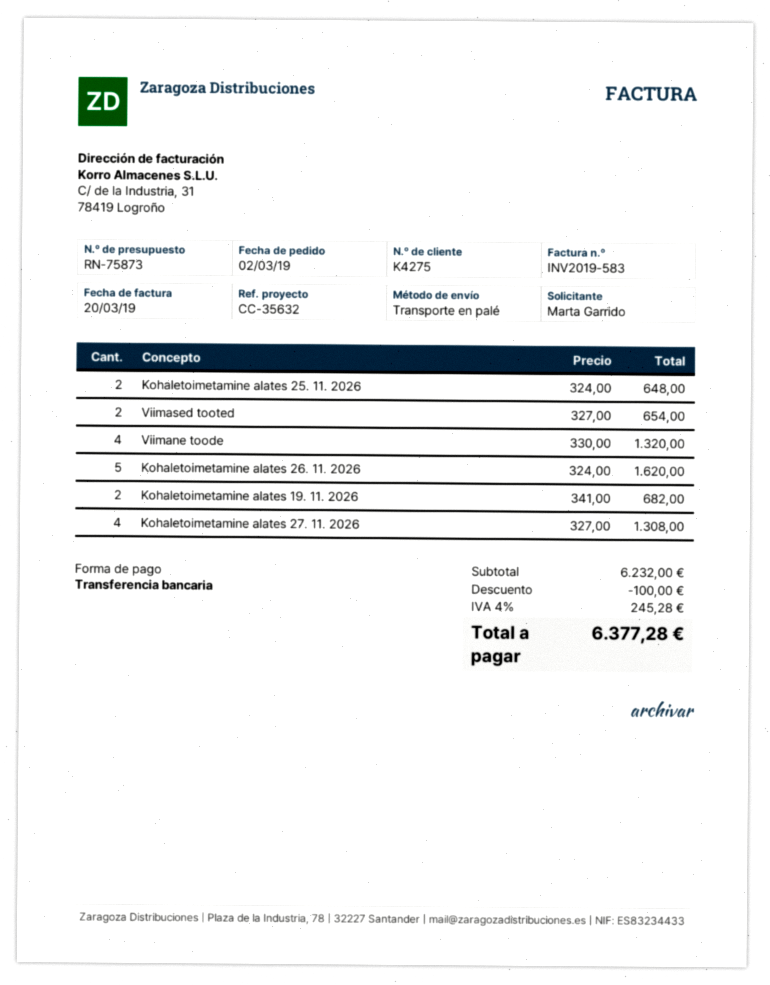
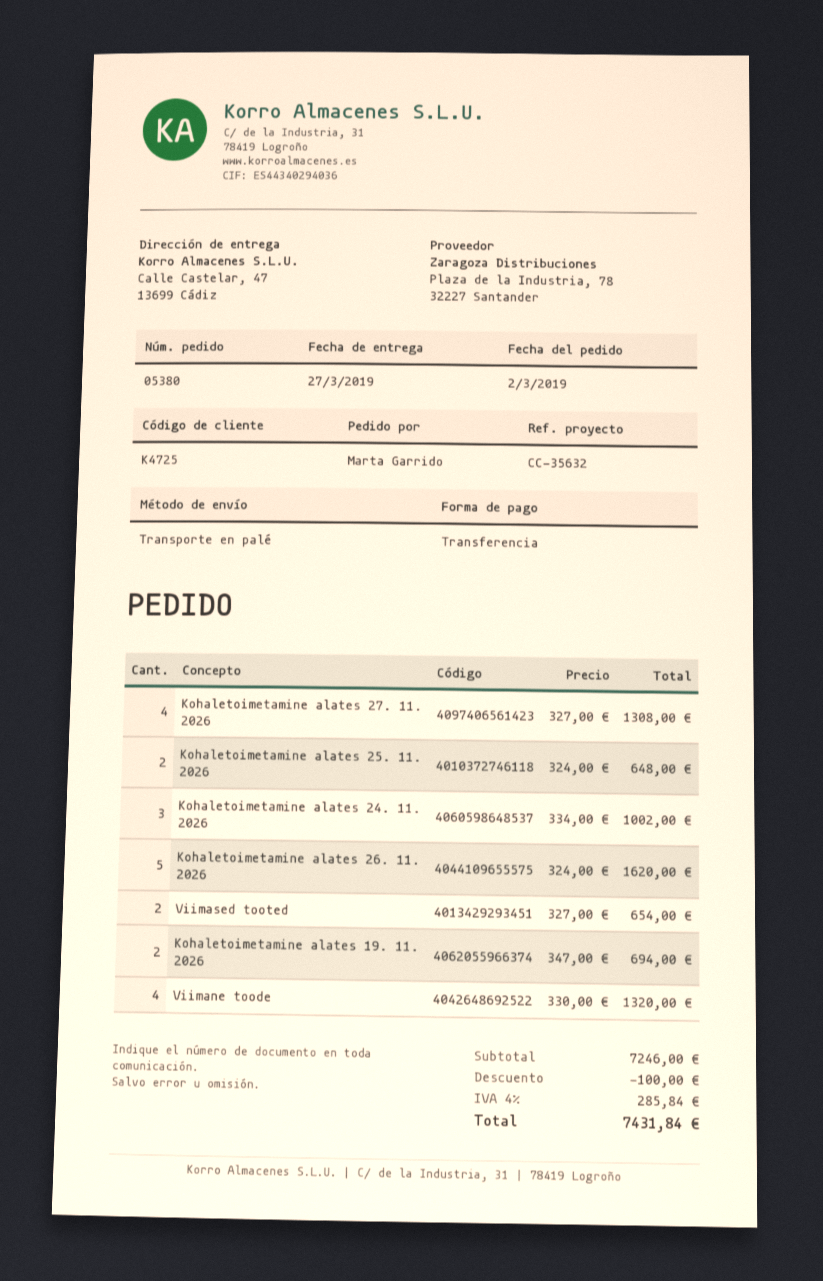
customer number: K4275 -> K4725
Kohaletoimetamine alates 19. 11. 2026: 2 x 341.00 = 682.00 -> 2 x 347.00 = 694.00
Kohaletoimetamine alates 24. 11. 2026: none -> 3 x 334.00 = 1002.00
subtotal: 6232.00 -> 7246.00
tax: 4% = 245.28 -> 4% = 285.84
total: 6377.28 -> 7431.84

